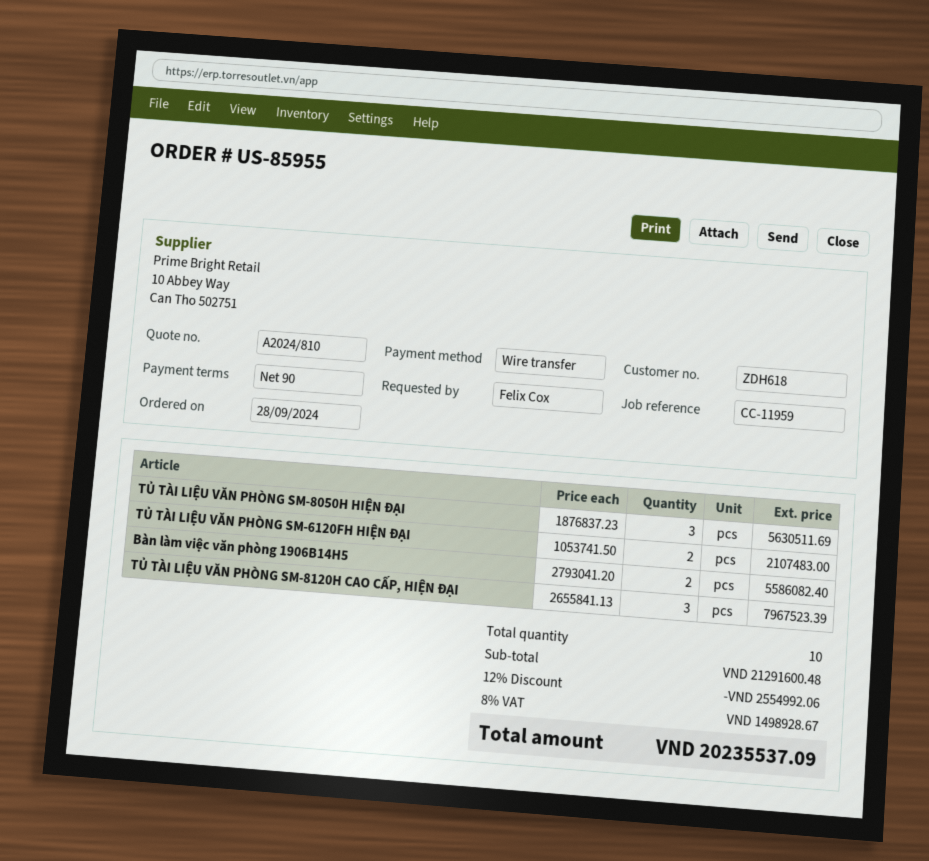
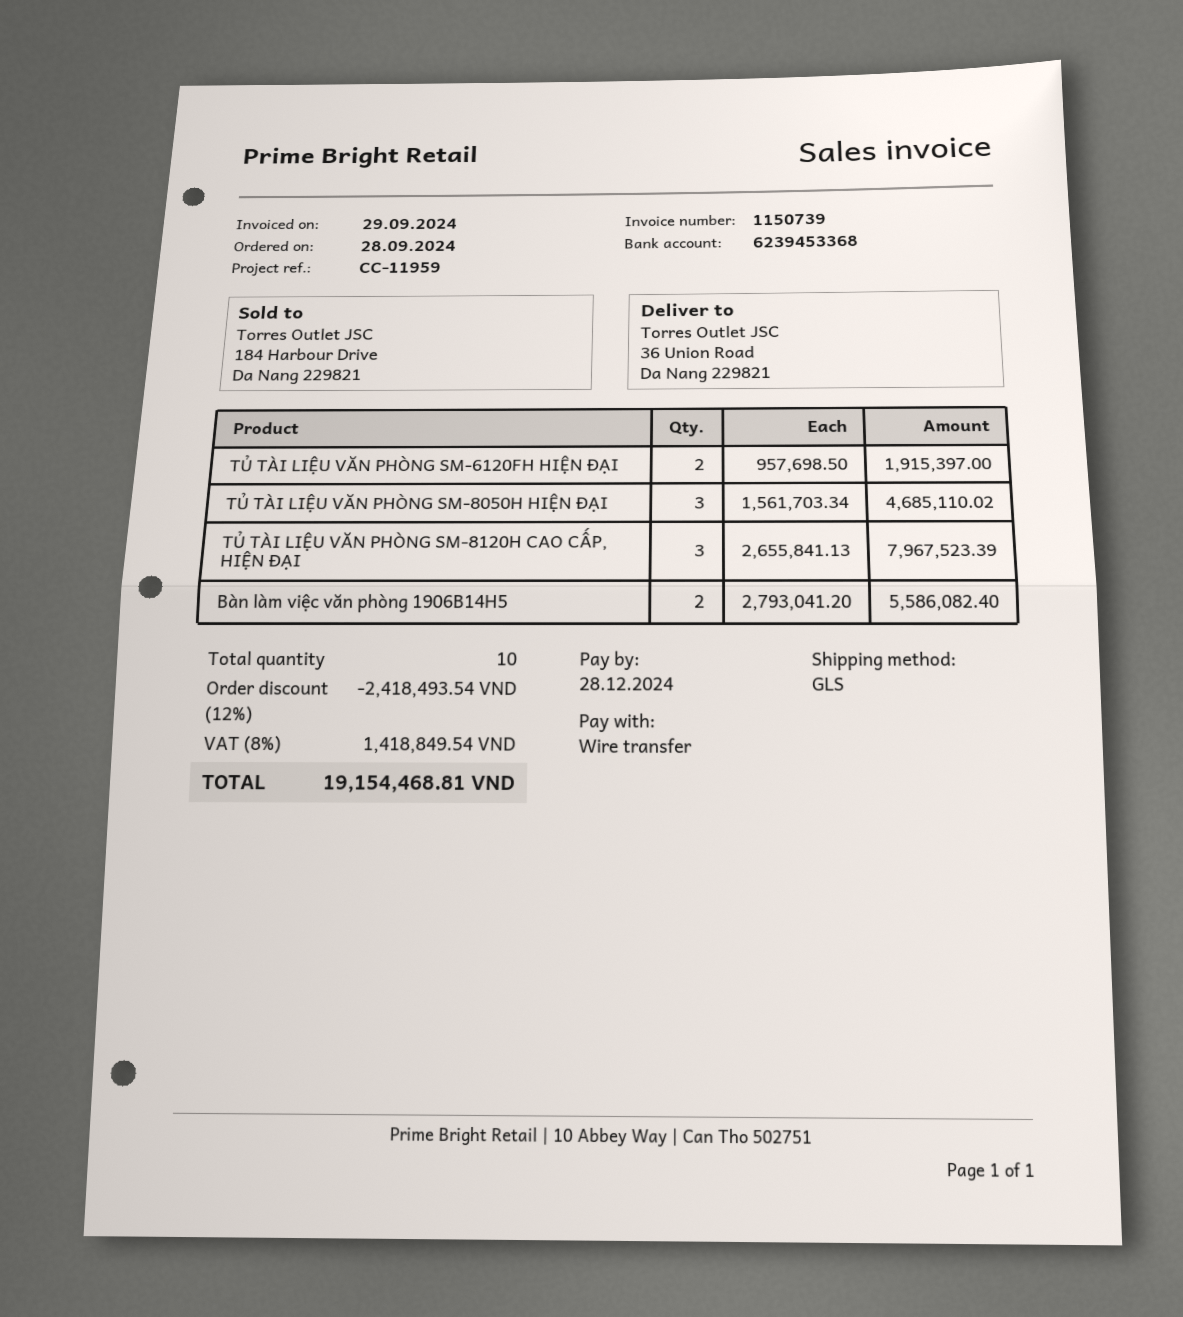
TỦ TÀI LIỆU VĂN PHÒNG SM-8050H HIỆN ĐẠI: 3 x 1876837.23 = 5630511.69 -> 3 x 1561703.34 = 4685110.02
TỦ TÀI LIỆU VĂN PHÒNG SM-6120FH HIỆN ĐẠI: 2 x 1053741.50 = 2107483.00 -> 2 x 957698.50 = 1915397.00
discount: 12% = 2554992.06 -> 12% = 2418493.54
tax: 8% = 1498928.67 -> 8% = 1418849.54
total: 20235537.09 -> 19154468.81

